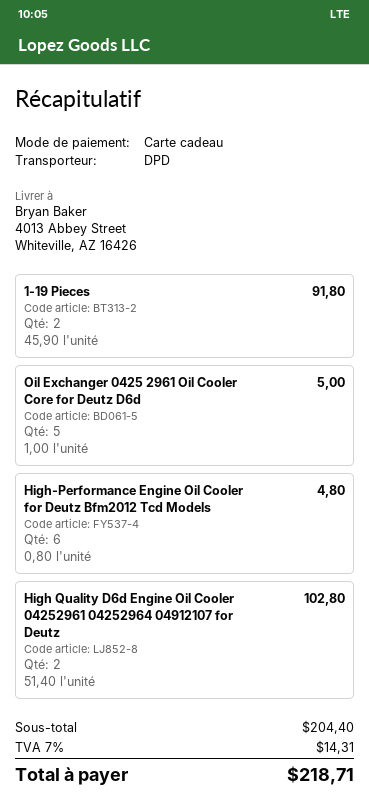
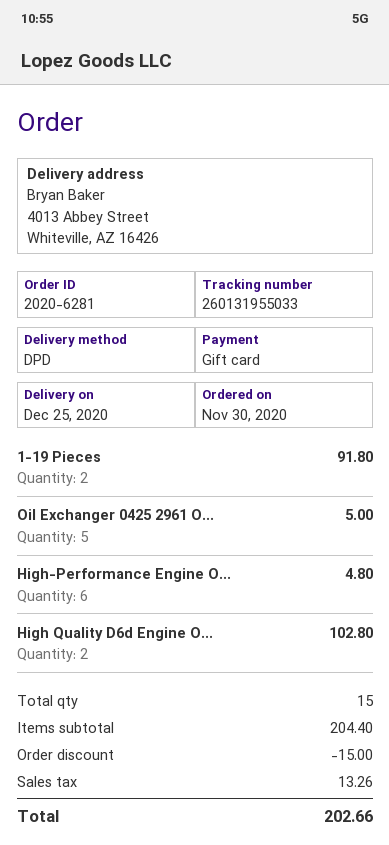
discount: none -> 15.00
tax: 14.31 -> 13.26
total: 218.71 -> 202.66

